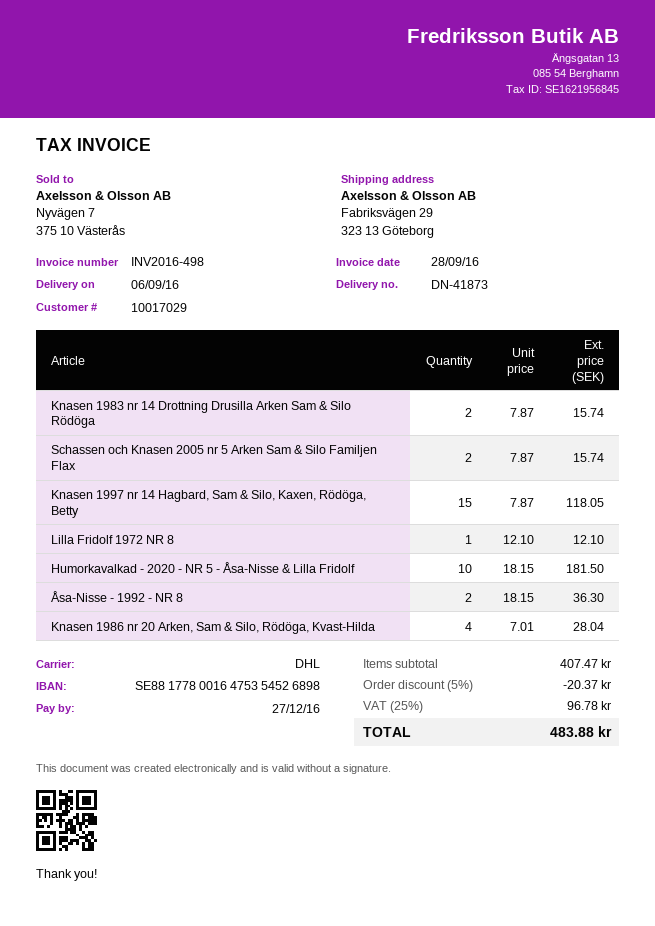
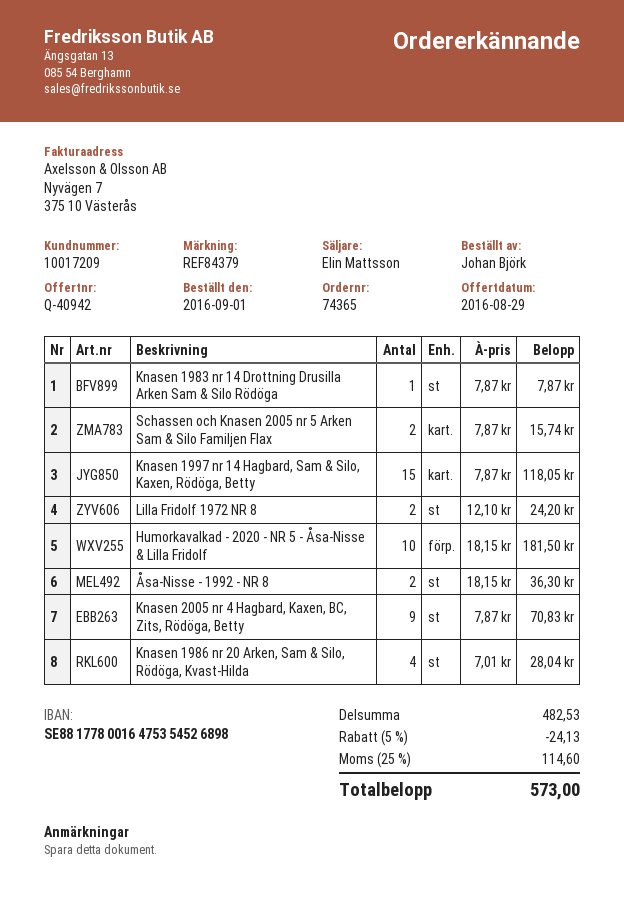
customer number: 10017029 -> 10017209
Knasen 1983 nr 14 Drottning Drusilla Arken Sam & Silo Rödöga: 2 x 7.87 = 15.74 -> 1 x 7.87 = 7.87
Lilla Fridolf 1972 NR 8: 1 x 12.10 = 12.10 -> 2 x 12.10 = 24.20
Knasen 2005 nr 4 Hagbard, Kaxen, BC, Zits, Rödöga, Betty: none -> 9 x 7.87 = 70.83
subtotal: 407.47 -> 482.53
discount: 5% = 20.37 -> 5% = 24.13
tax: 25% = 96.78 -> 25% = 114.60
total: 483.88 -> 573.00

